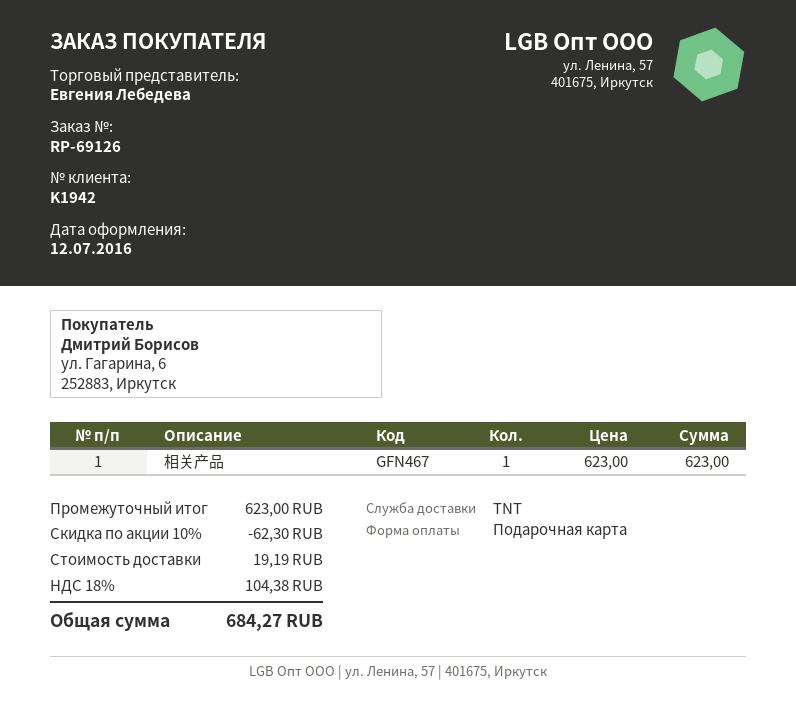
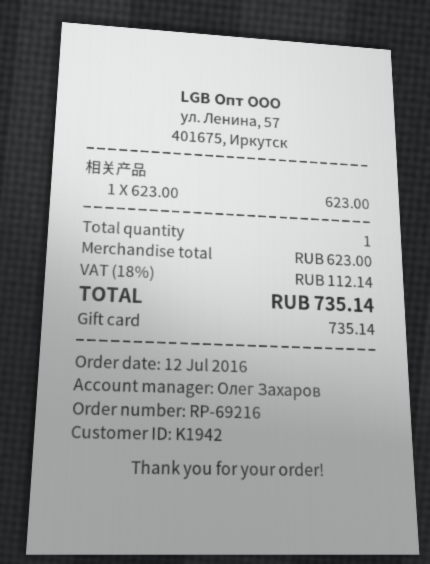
order number: RP-69126 -> RP-69216
sales rep: Евгения Лебедева -> Олег Захаров
discount: 10% = 62.30 -> none
shipping: 19.19 -> none
tax: 18% = 104.38 -> 18% = 112.14
total: 684.27 -> 735.14

